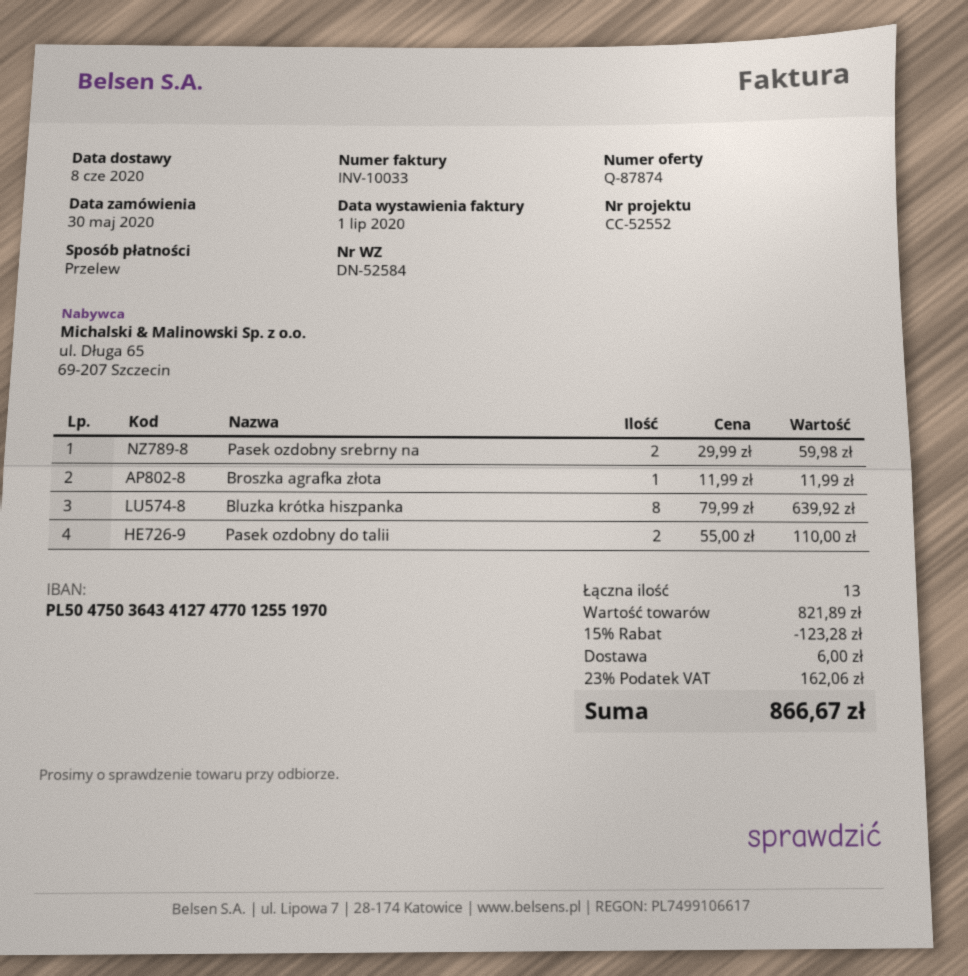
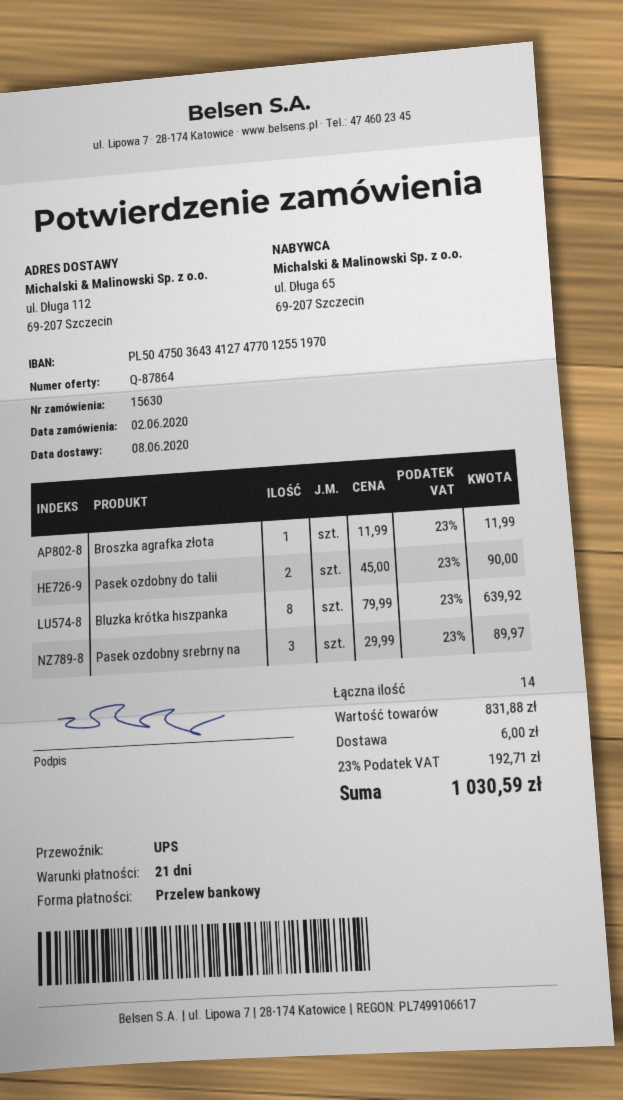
quote number: Q-87874 -> Q-87864
order date: 2020-05-30 -> 2020-06-02
Pasek ozdobny srebrny na: 2 x 29.99 = 59.98 -> 3 x 29.99 = 89.97
Pasek ozdobny do talii: 2 x 55.00 = 110.00 -> 2 x 45.00 = 90.00
total quantity: 13 -> 14
subtotal: 821.89 -> 831.88
discount: 15% = 123.28 -> none
tax: 23% = 162.06 -> 23% = 192.71
total: 866.67 -> 1030.59

